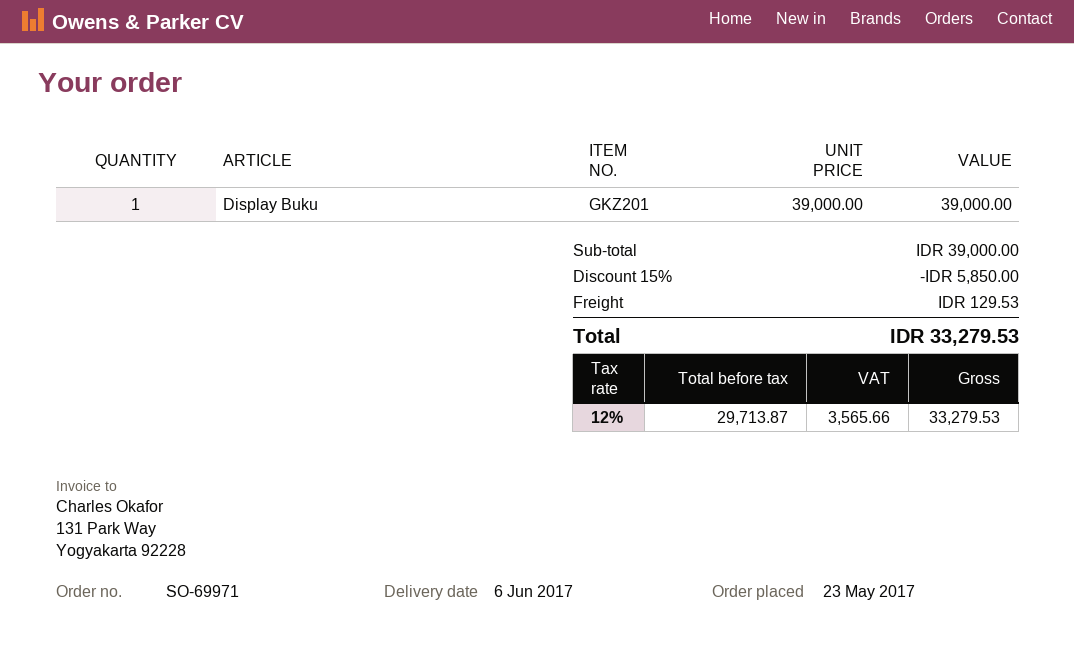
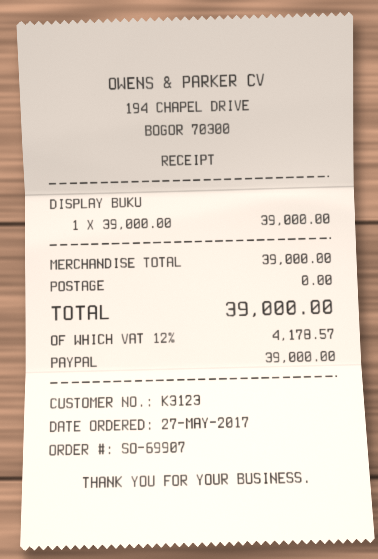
order number: SO-69971 -> SO-69907
order date: 2017-05-23 -> 2017-05-27
discount: 15% = 5850.00 -> none
shipping: 129.53 -> 0.00
tax: 12% = 3565.66 -> 12% = 4178.57
total: 33279.53 -> 39000.00

